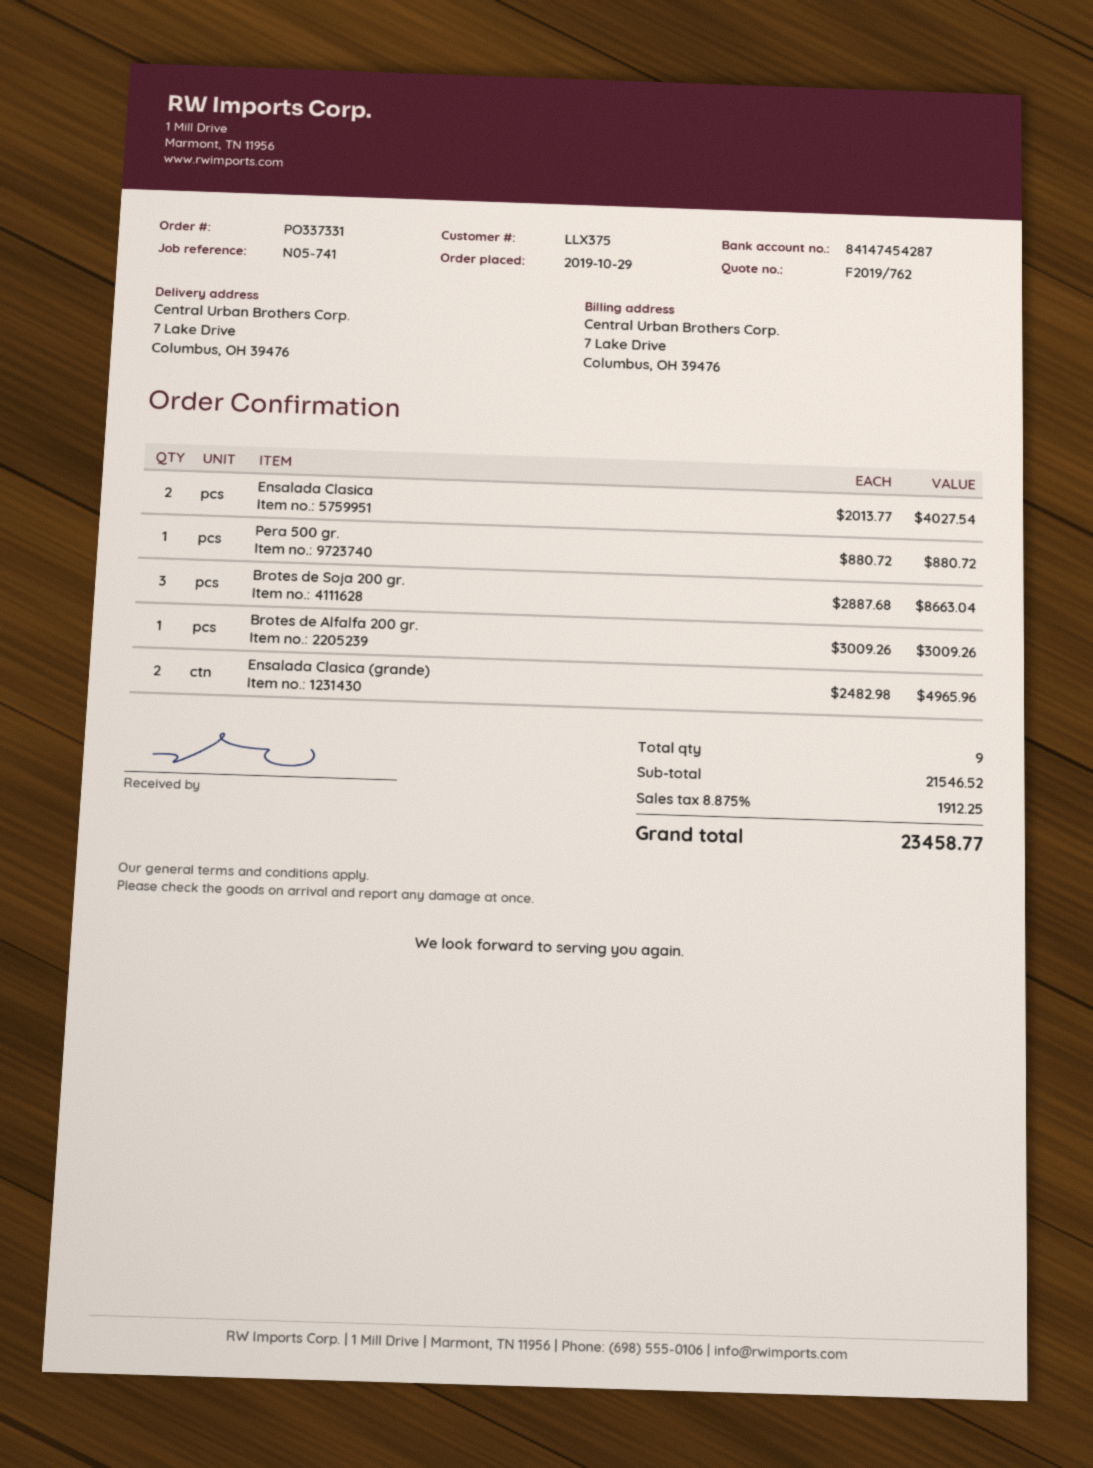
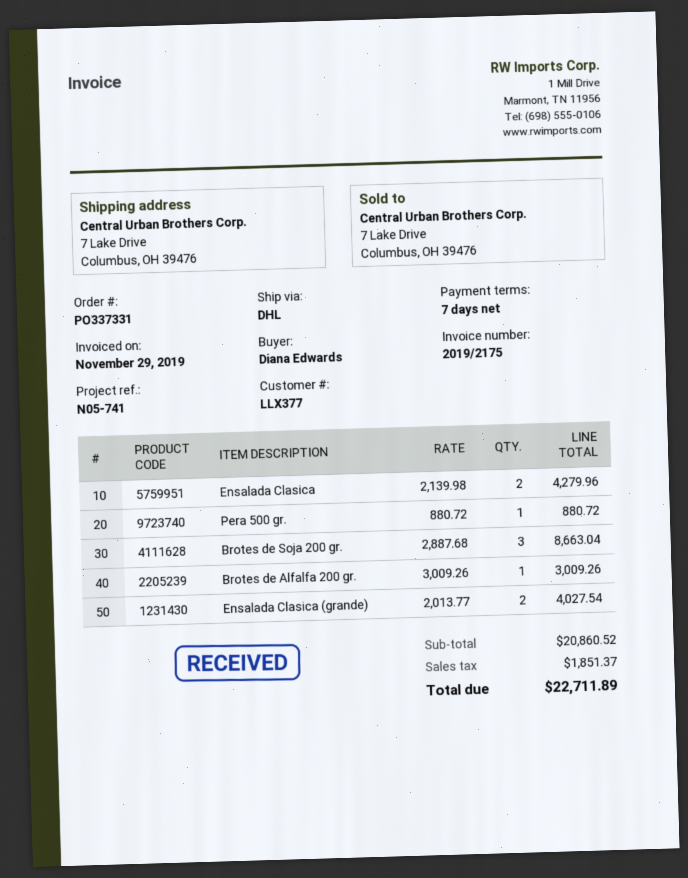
customer number: LLX375 -> LLX377
Ensalada Clasica: 2 x 2013.77 = 4027.54 -> 2 x 2139.98 = 4279.96
Ensalada Clasica (grande): 2 x 2482.98 = 4965.96 -> 2 x 2013.77 = 4027.54
subtotal: 21546.52 -> 20860.52
tax: 1912.25 -> 1851.37
total: 23458.77 -> 22711.89

